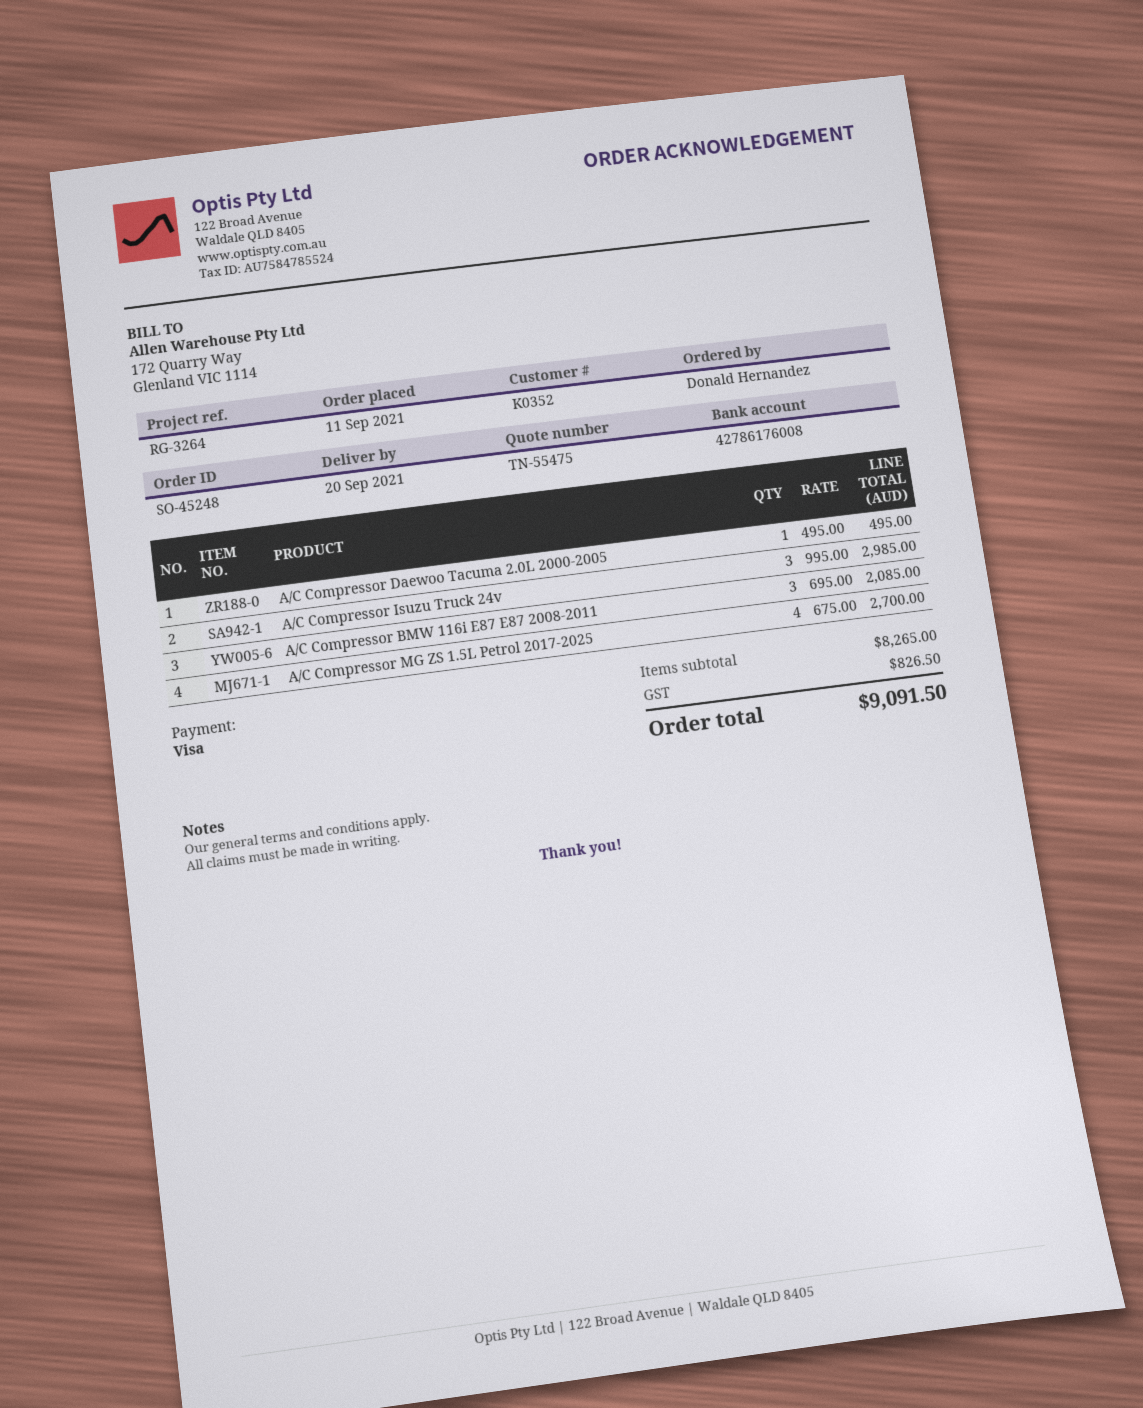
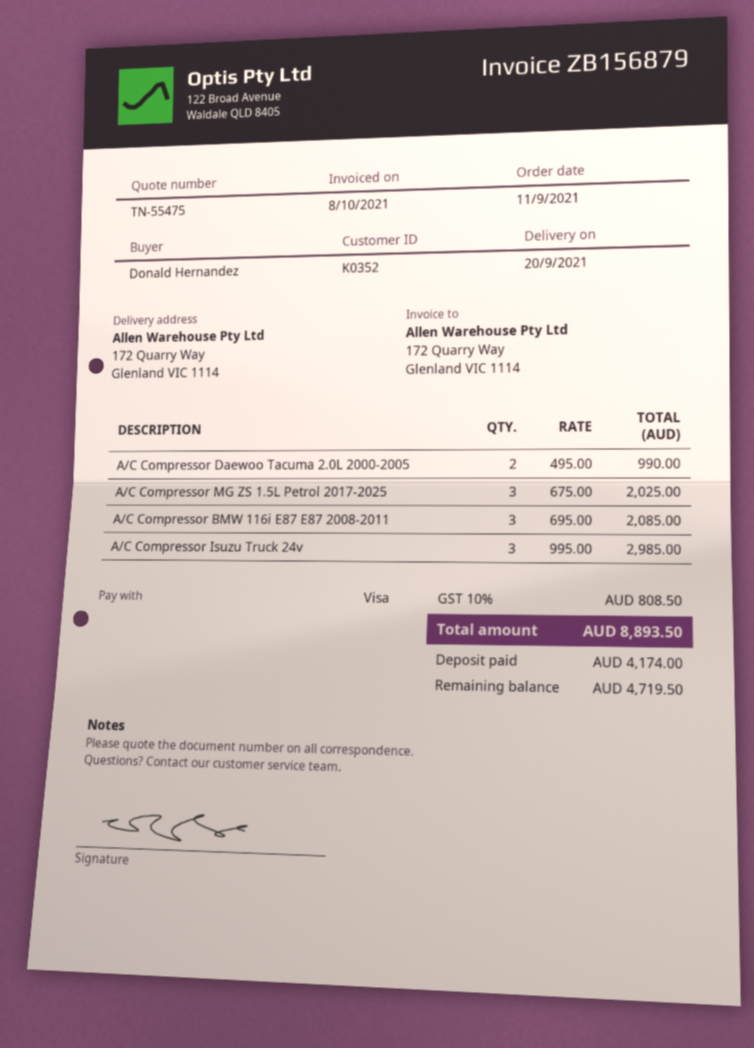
A/C Compressor Daewoo Tacuma 2.0L 2000-2005: 1 x 495.00 = 495.00 -> 2 x 495.00 = 990.00
A/C Compressor MG ZS 1.5L Petrol 2017-2025: 4 x 675.00 = 2700.00 -> 3 x 675.00 = 2025.00
tax: 826.50 -> 808.50
total: 9091.50 -> 8893.50

